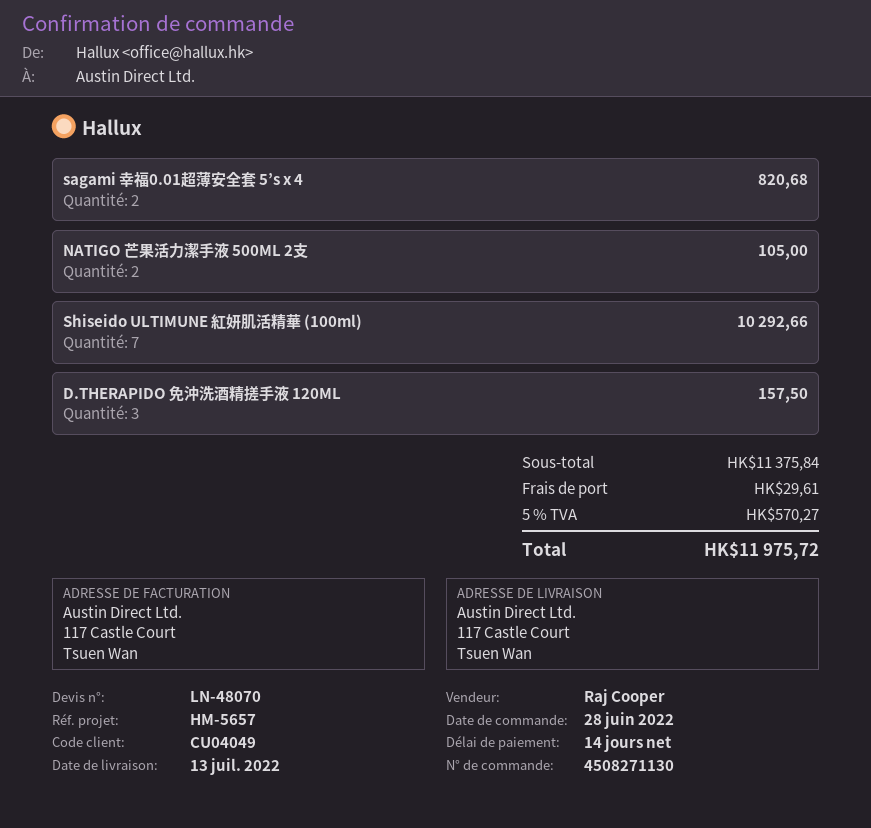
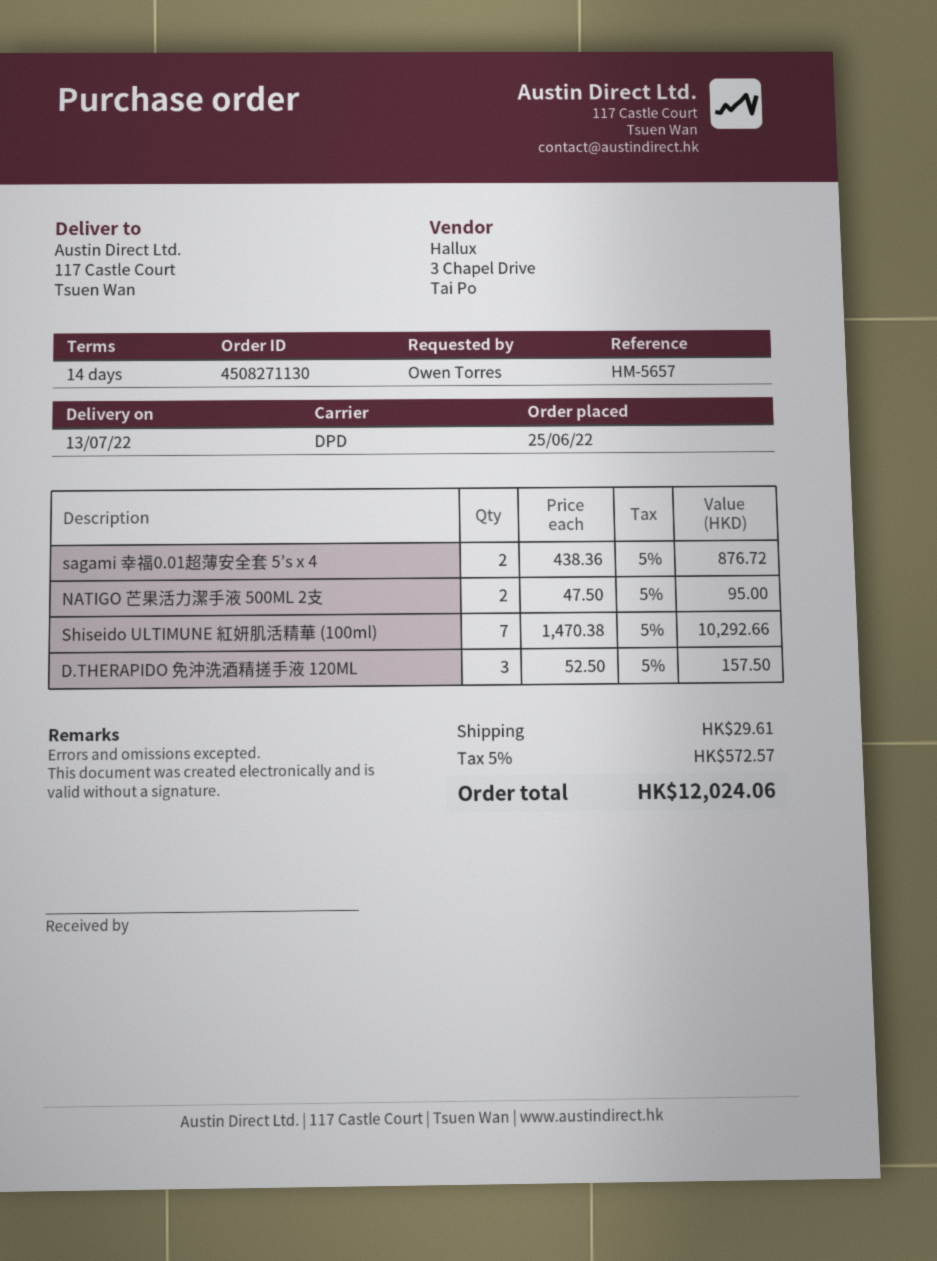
order date: 2022-06-28 -> 2022-06-25
sagami 幸福0.01超薄安全套 5’s x 4: 2 for 820.68 -> 2 for 876.72
NATIGO 芒果活力潔手液 500ML 2支: 2 for 105.00 -> 2 for 95.00
tax: 5% = 570.27 -> 5% = 572.57
total: 11975.72 -> 12024.06

